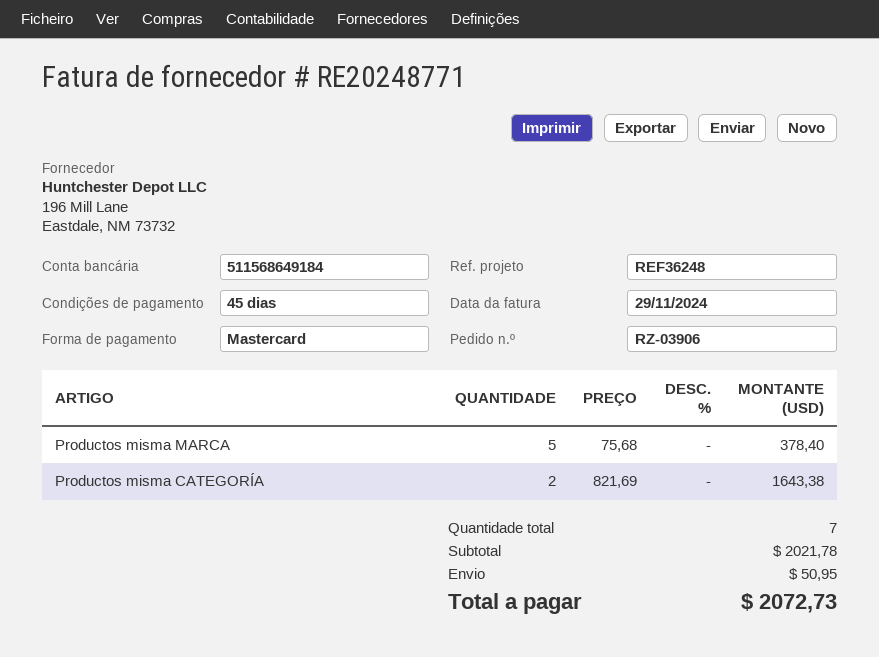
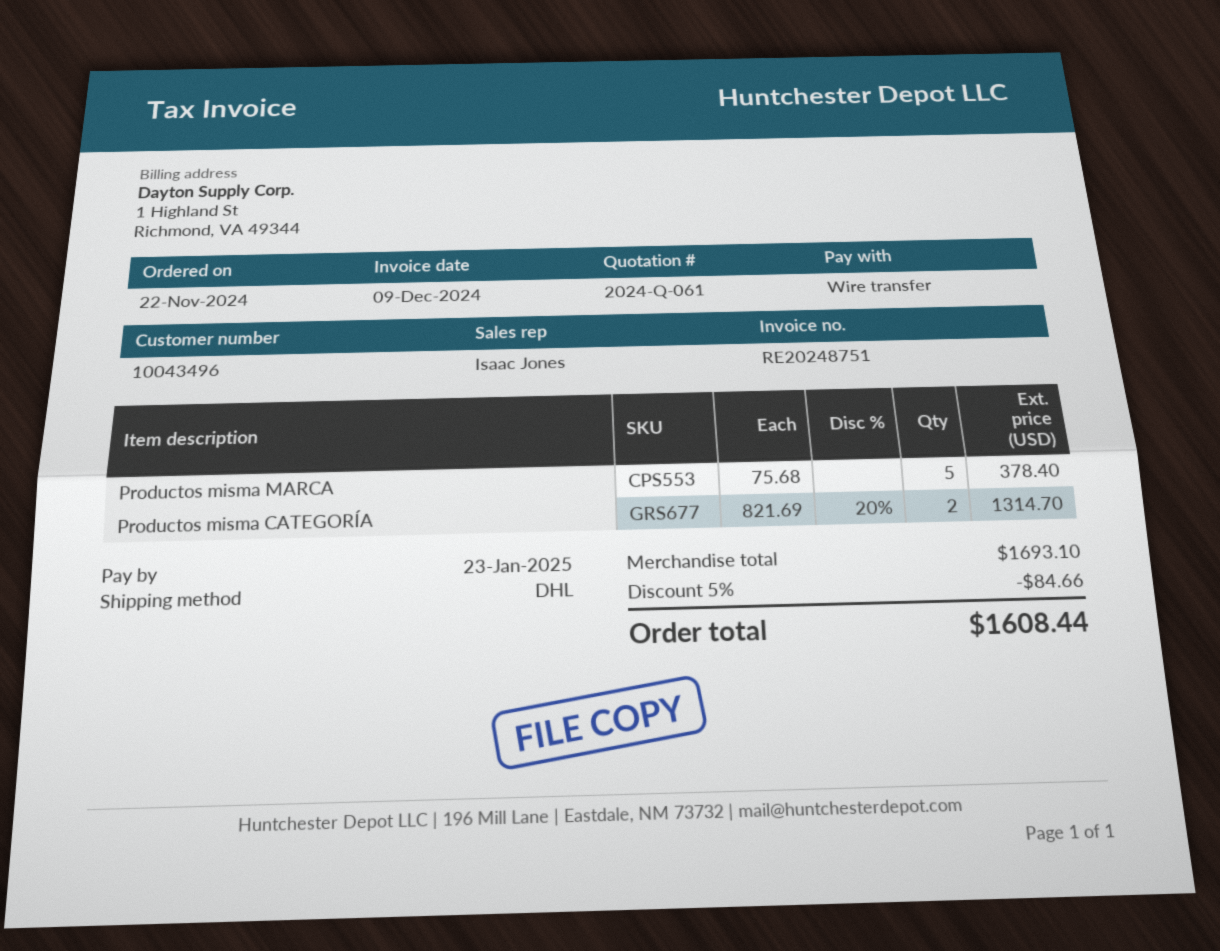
invoice number: RE20248771 -> RE20248751
invoice date: 2024-11-29 -> 2024-12-09
payment method: Mastercard -> bank transfer
Productos misma CATEGORÍA: 2 x 821.69 = 1643.38 -> 2 x 821.69 - 20% = 1314.70
subtotal: 2021.78 -> 1693.10
discount: none -> 5% = 84.66
shipping: 50.95 -> none
total: 2072.73 -> 1608.44

